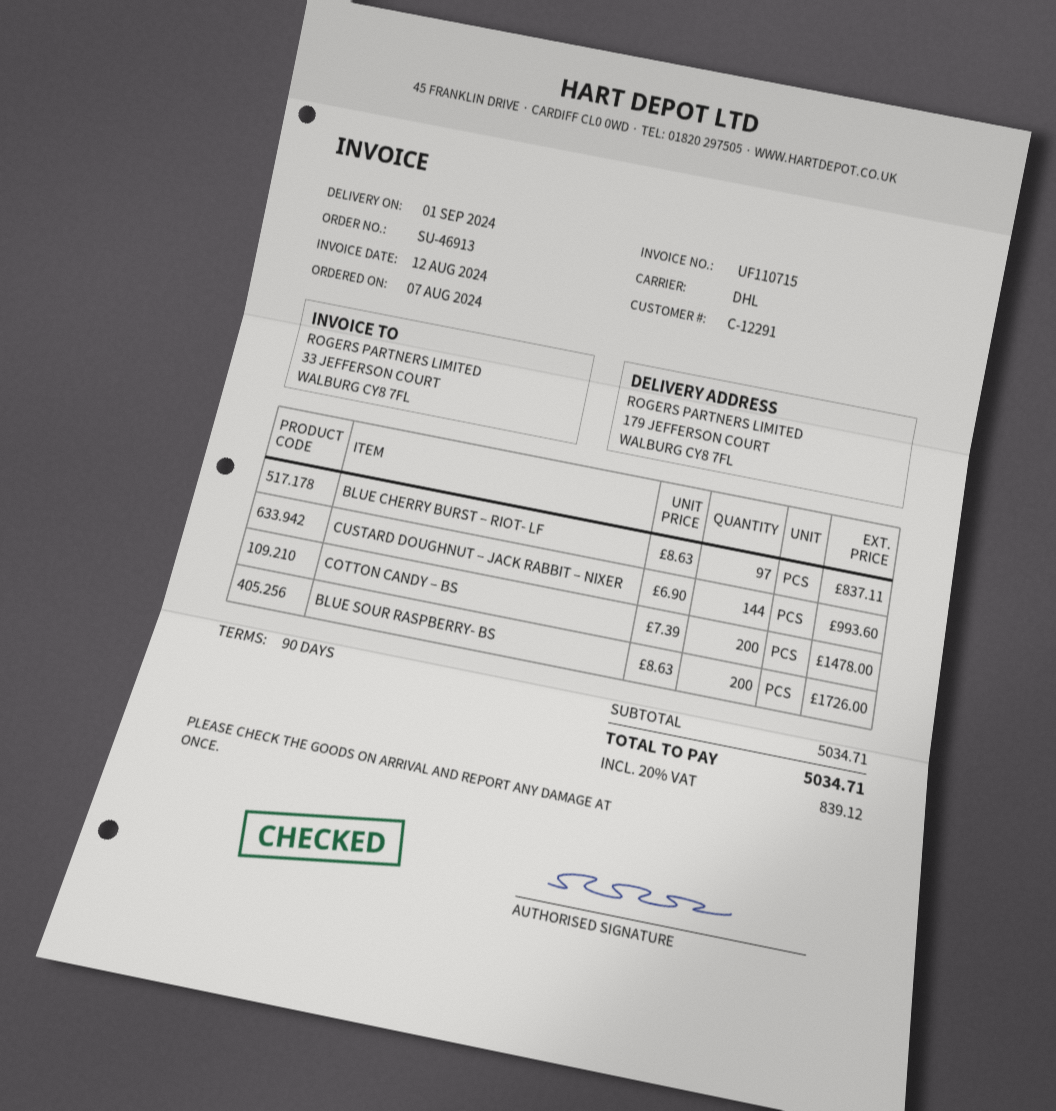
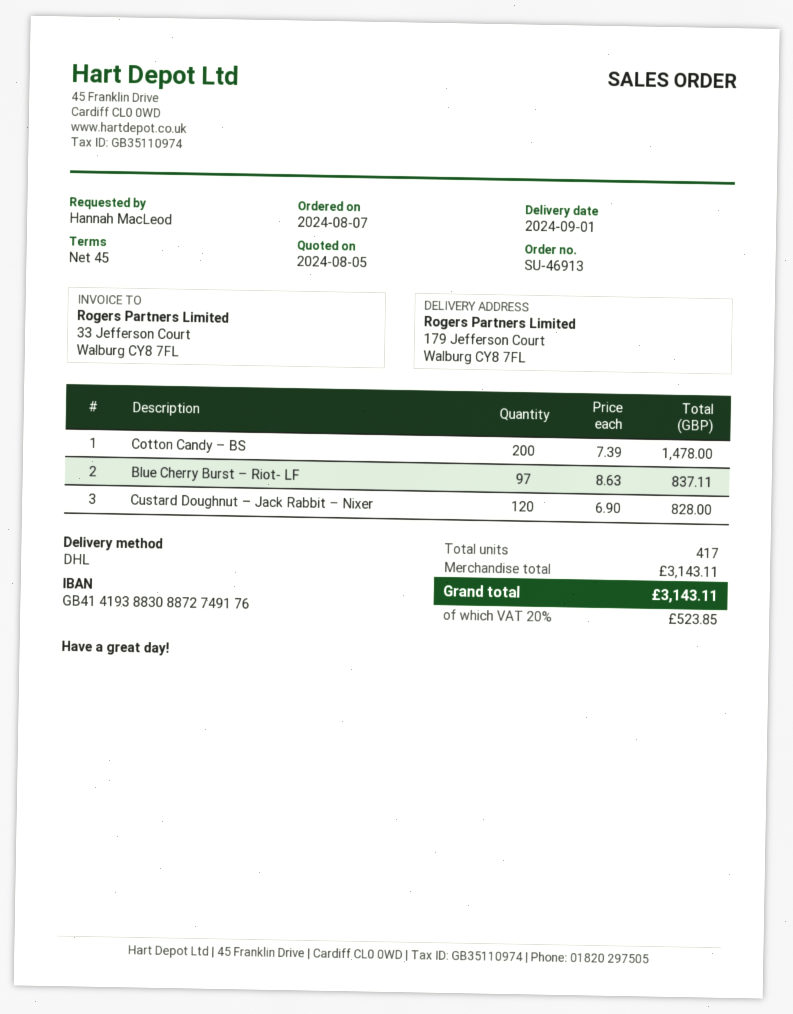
payment terms: 90 days -> 45 days
CUSTARD DOUGHNUT – JACK RABBIT – NIXER: 144 x 6.90 = 993.60 -> 120 x 6.90 = 828.00
BLUE SOUR RASPBERRY- BS: 200 x 8.63 = 1726.00 -> none
subtotal: 5034.71 -> 3143.11
tax: 20% = 839.12 -> 20% = 523.85
total: 5034.71 -> 3143.11

